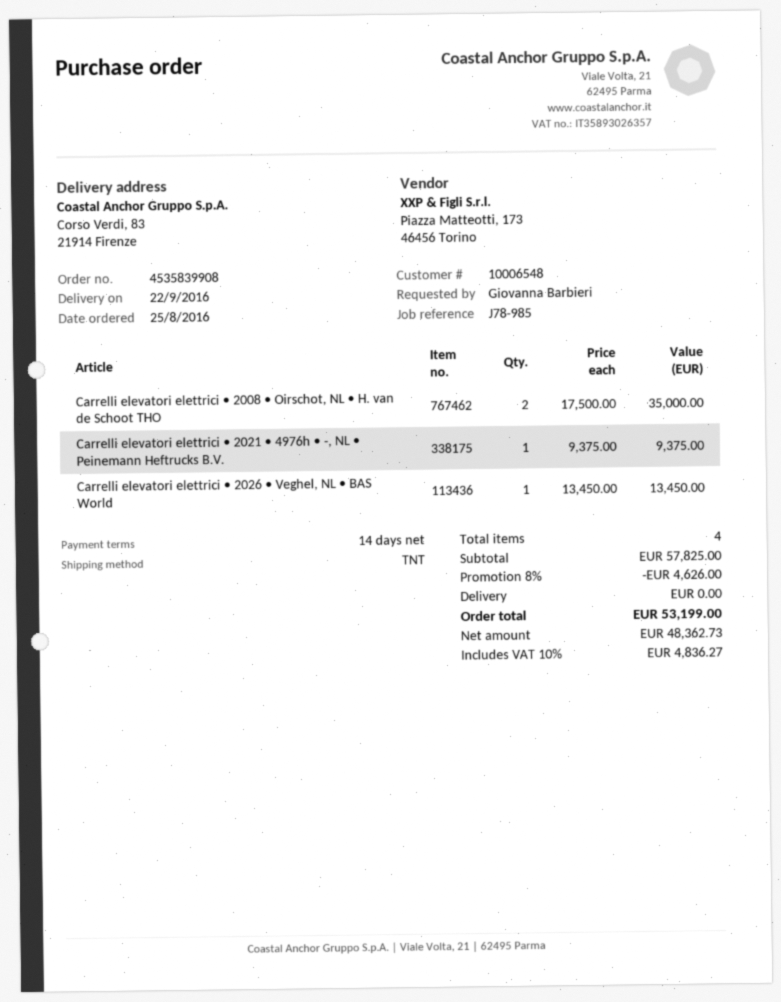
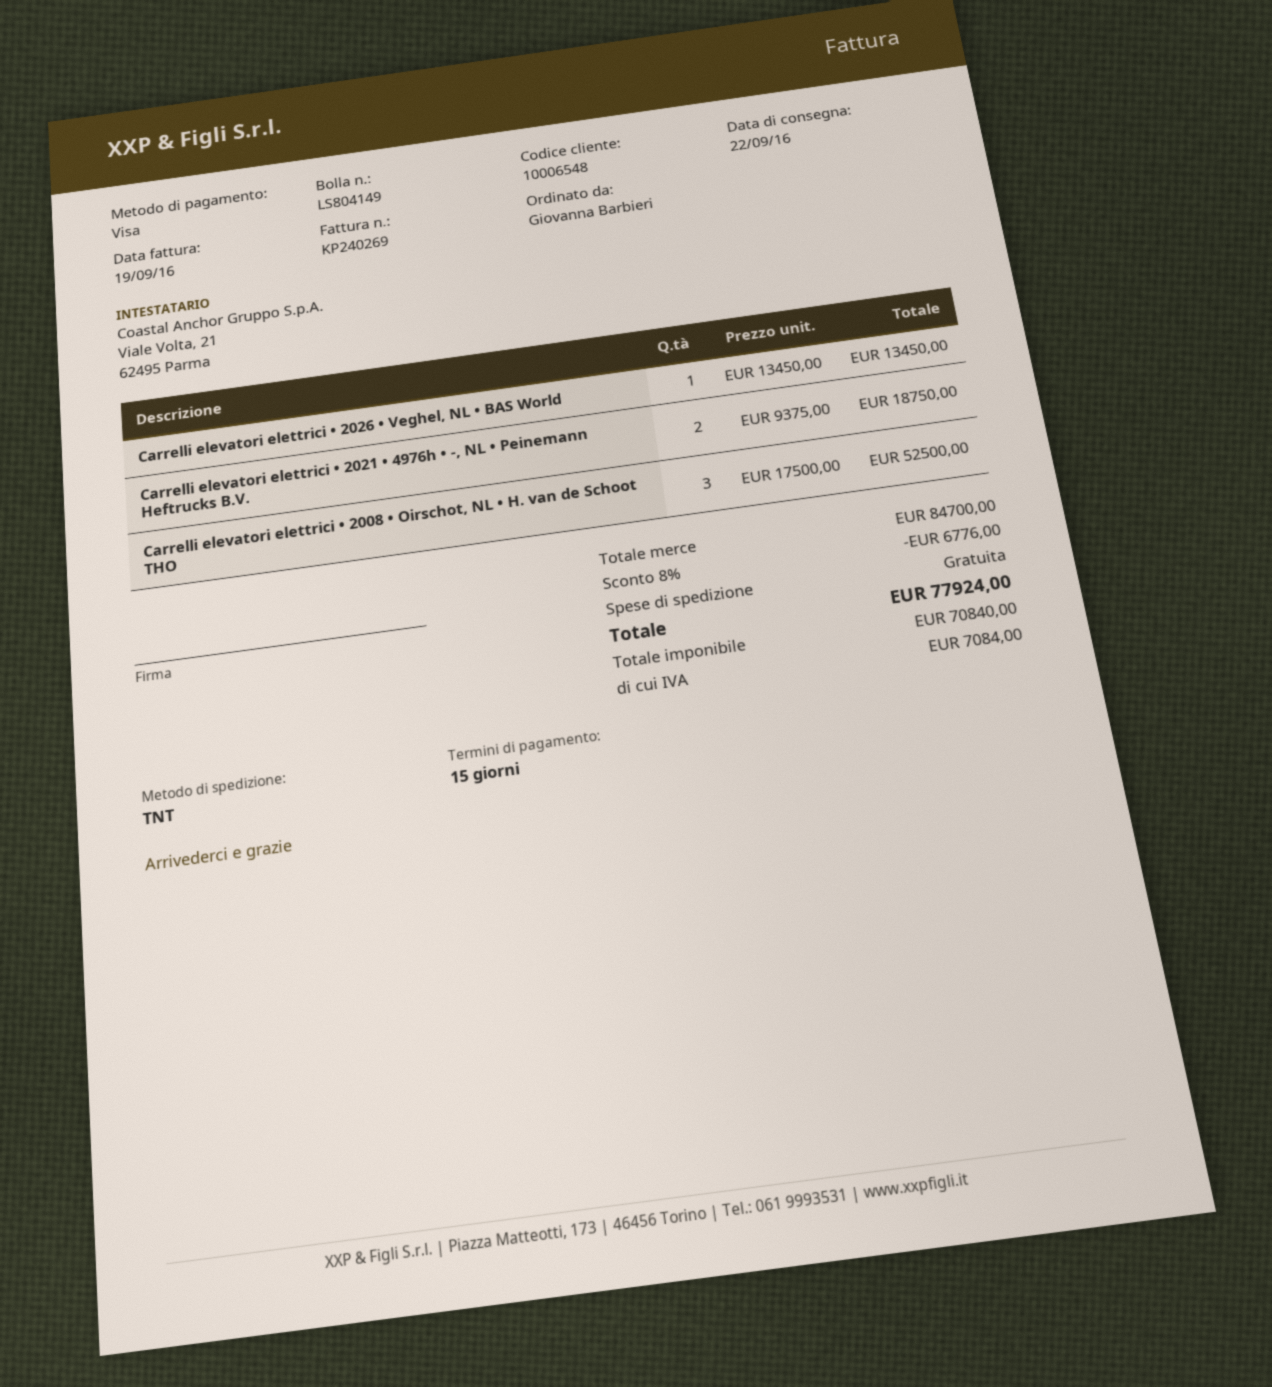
payment terms: 14 days -> 15 days
Carrelli elevatori elettrici • 2008 • Oirschot, NL • H. van de Schoot THO: 2 x 17500.00 = 35000.00 -> 3 x 17500.00 = 52500.00
Carrelli elevatori elettrici • 2021 • 4976h • -, NL • Peinemann Heftrucks B.V.: 1 x 9375.00 = 9375.00 -> 2 x 9375.00 = 18750.00
subtotal: 57825.00 -> 84700.00
discount: 8% = 4626.00 -> 8% = 6776.00
net: 48362.73 -> 70840.00
tax: 4836.27 -> 7084.00
total: 53199.00 -> 77924.00

